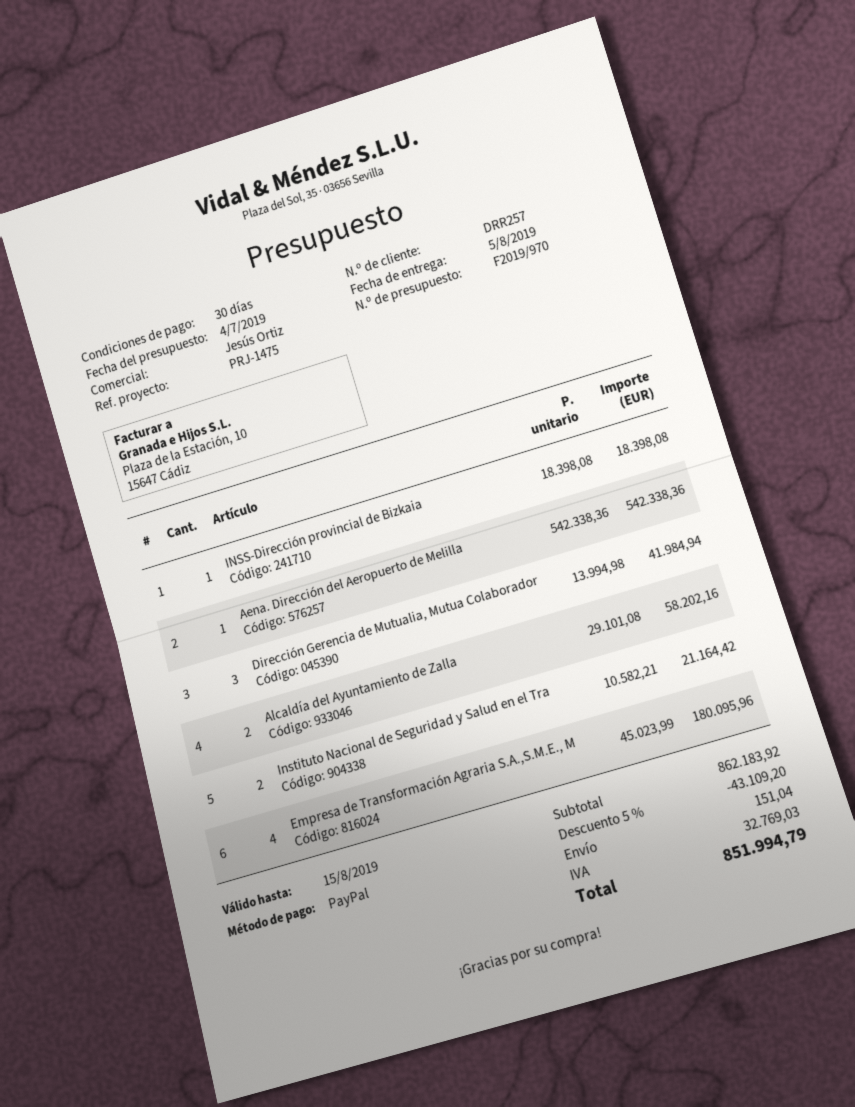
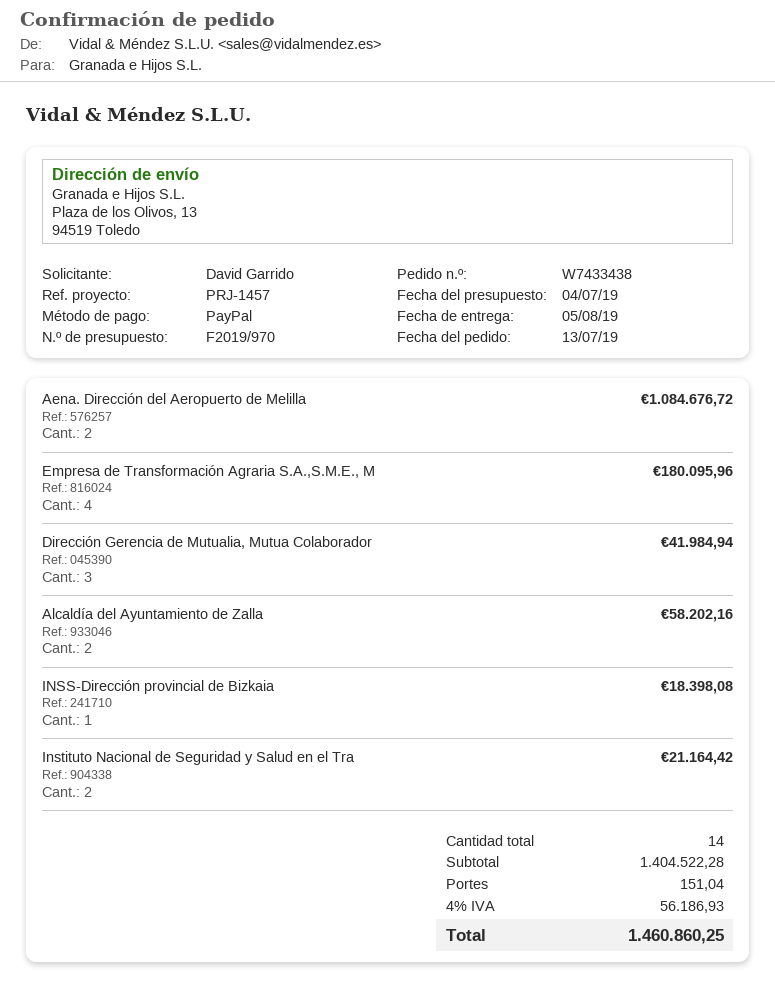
reference: PRJ-1475 -> PRJ-1457
Aena. Dirección del Aeropuerto de Melilla: 1 for 542338.36 -> 2 for 1084676.72
subtotal: 862183.92 -> 1404522.28
discount: 5% = 43109.20 -> none
tax: 32769.03 -> 56186.93
total: 851994.79 -> 1460860.25

